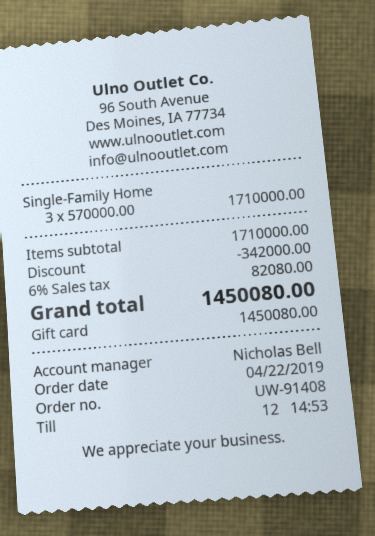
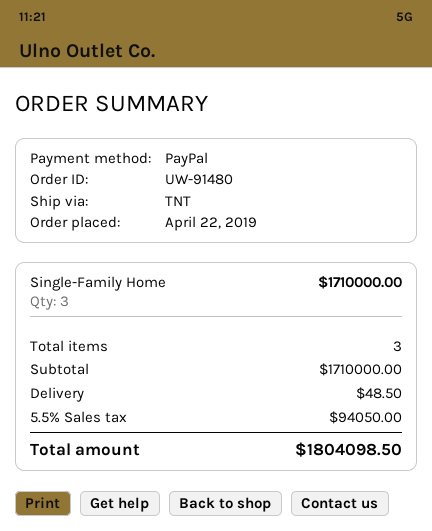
order number: UW-91408 -> UW-91480
payment method: gift card -> PayPal
discount: 342000.00 -> none
shipping: none -> 48.50
tax: 6% = 82080.00 -> 5.5% = 94050.00
total: 1450080.00 -> 1804098.50

